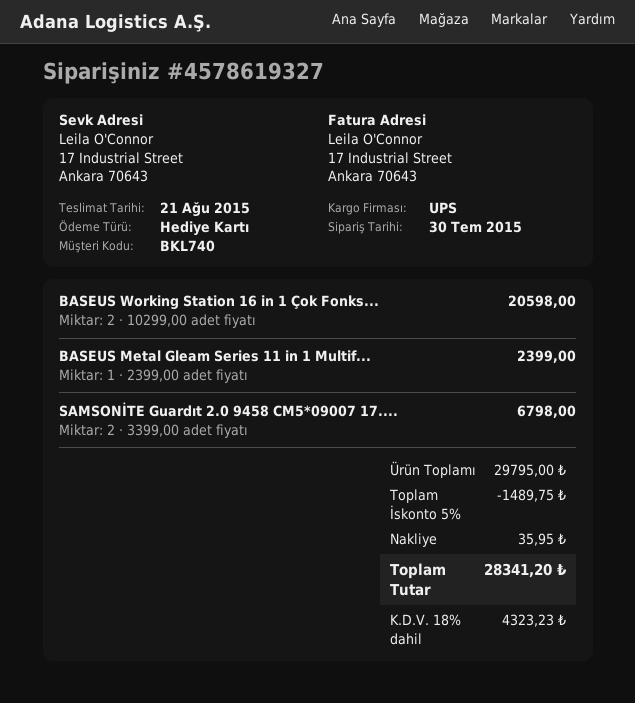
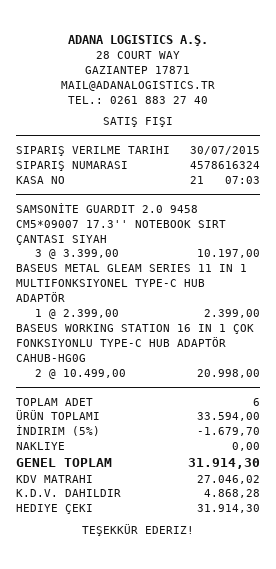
order number: 4578619327 -> 4578616324
BASEUS Working Station 16 in 1 Çok Fonks...: 2 x 10299.00 = 20598.00 -> 2 x 10499.00 = 20998.00
SAMSONİTE Guardıt 2.0 9458 CM5*09007 17....: 2 x 3399.00 = 6798.00 -> 3 x 3399.00 = 10197.00
subtotal: 29795.00 -> 33594.00
discount: 5% = 1489.75 -> 5% = 1679.70
shipping: 35.95 -> 0.00
tax: 4323.23 -> 4868.28
total: 28341.20 -> 31914.30

